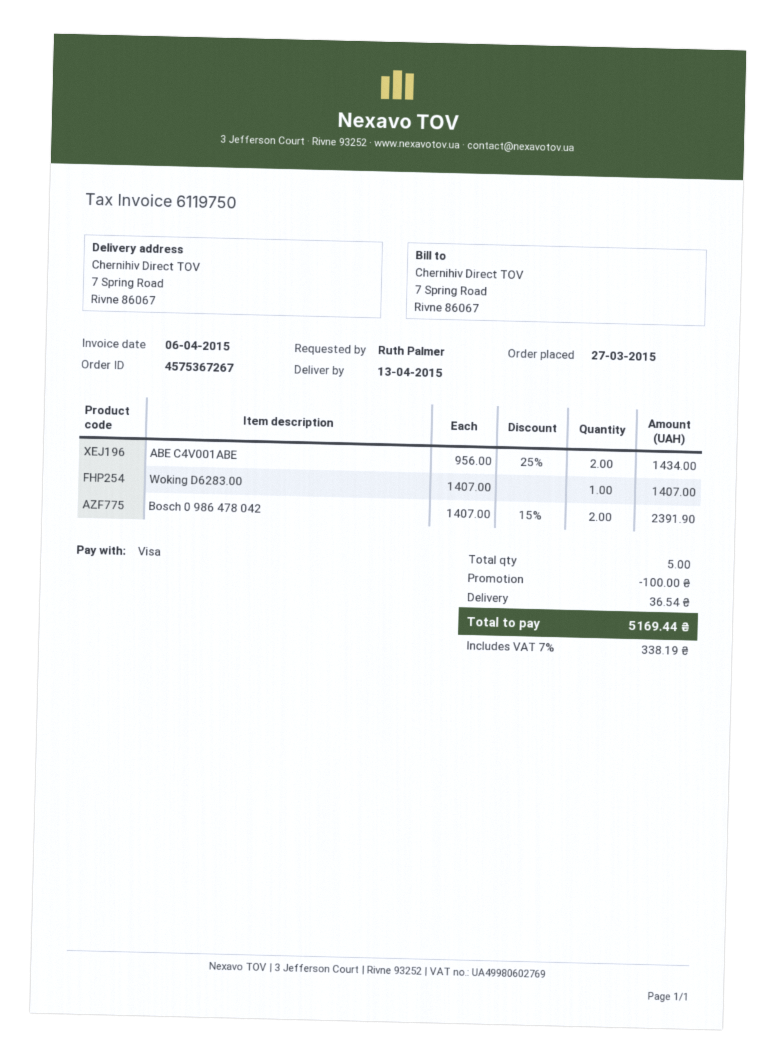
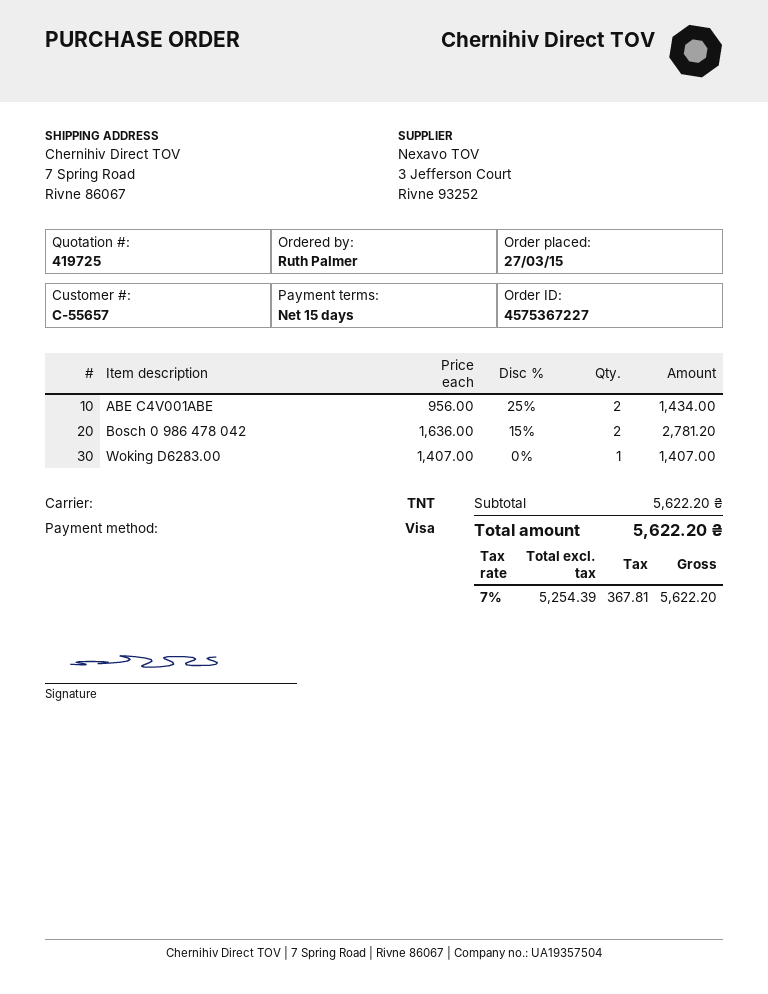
order number: 4575367267 -> 4575367227
Bosch 0 986 478 042: 2 x 1407.00 - 15% = 2391.90 -> 2 x 1636.00 - 15% = 2781.20
discount: 100.00 -> none
shipping: 36.54 -> none
tax: 7% = 338.19 -> 7% = 367.81
total: 5169.44 -> 5622.20

